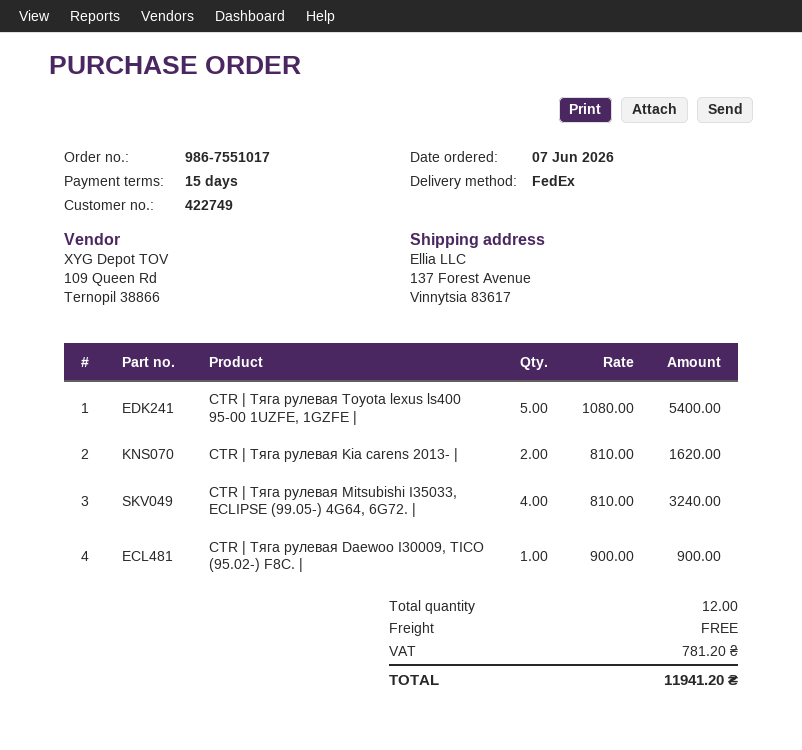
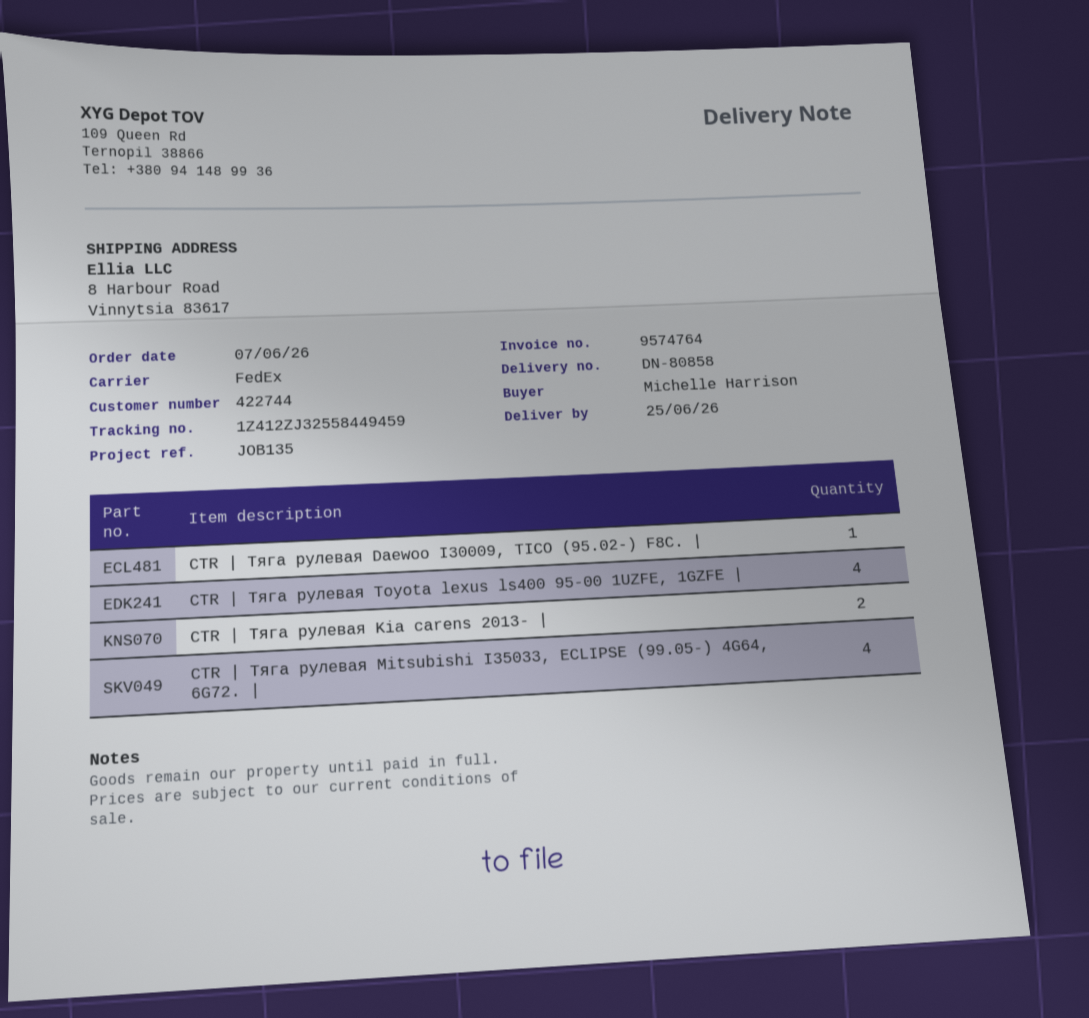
customer number: 422749 -> 422744
ship to: 137 Forest Avenue, Vinnytsia 83617 -> 8 Harbour Road, Vinnytsia 83617
CTR | Тяга рулевая Toyota lexus ls400 95-00 1UZFE, 1GZFE |: 5 -> 4

